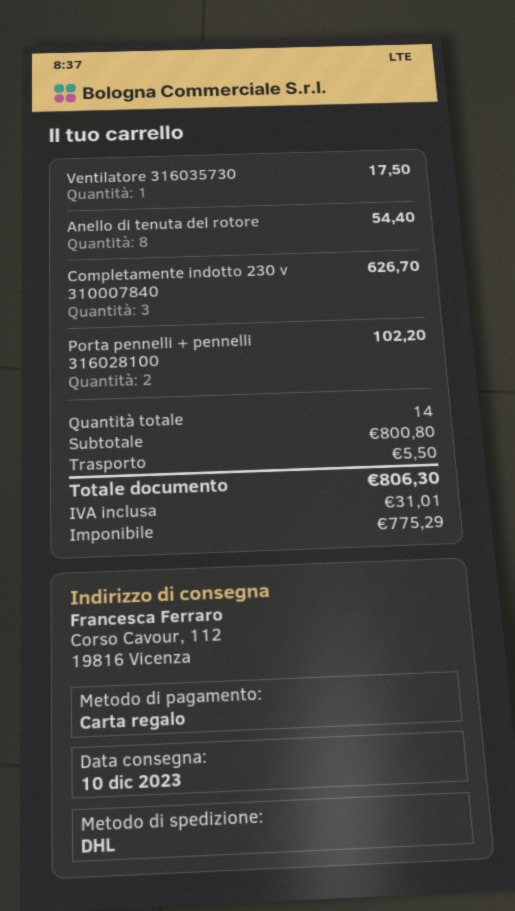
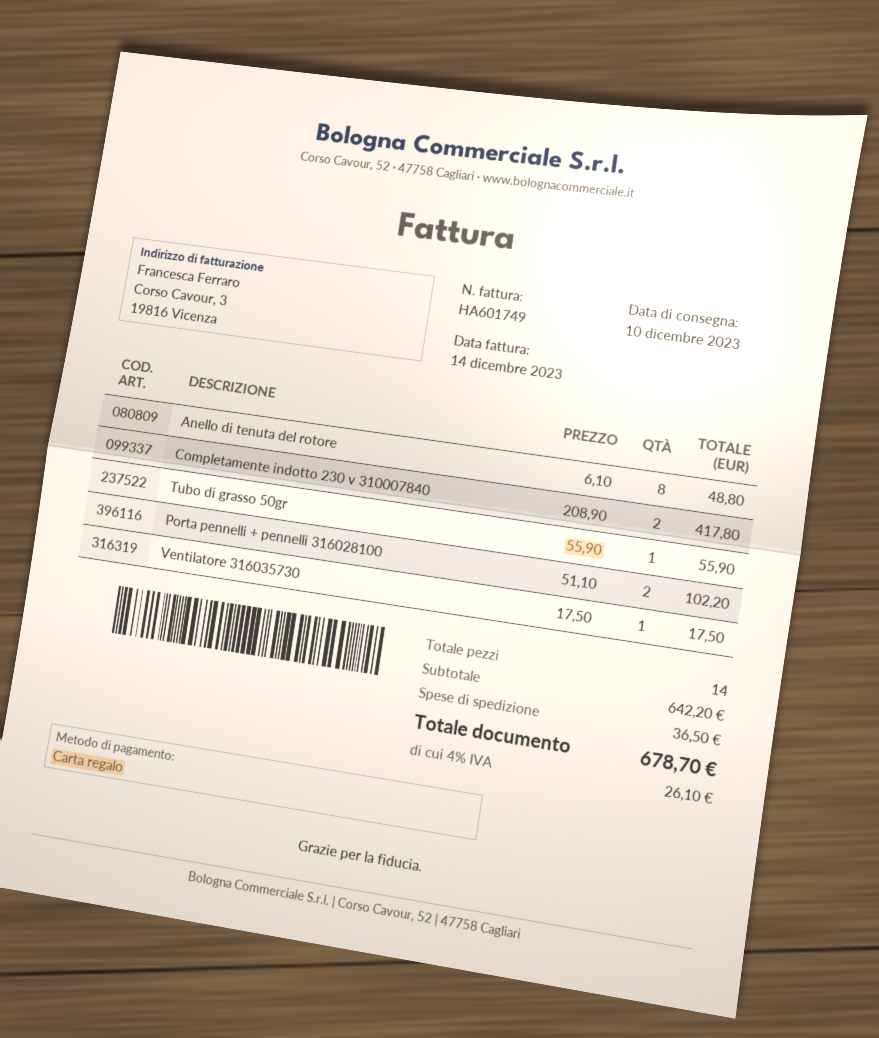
Anello di tenuta del rotore: 8 for 54.40 -> 8 for 48.80
Completamente indotto 230 v 310007840: 3 for 626.70 -> 2 for 417.80
Tubo di grasso 50gr: none -> 1 for 55.90
subtotal: 800.80 -> 642.20
shipping: 5.50 -> 36.50
tax: 31.01 -> 26.10
total: 806.30 -> 678.70

